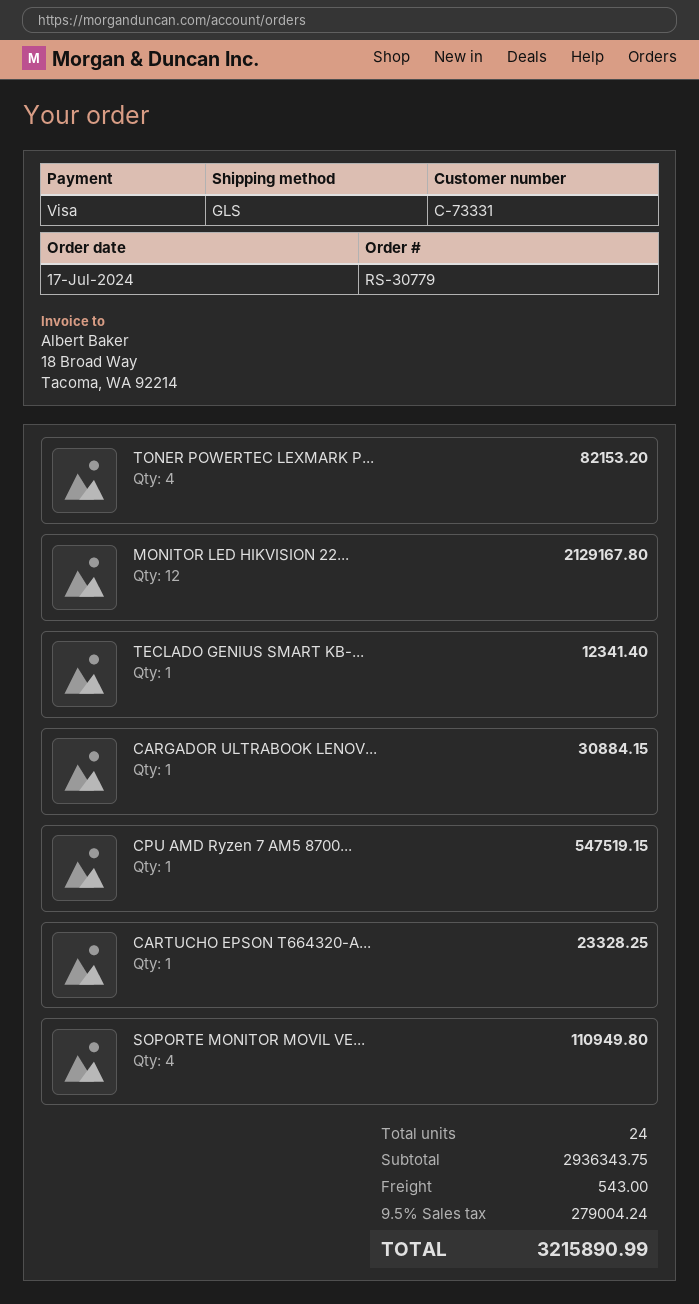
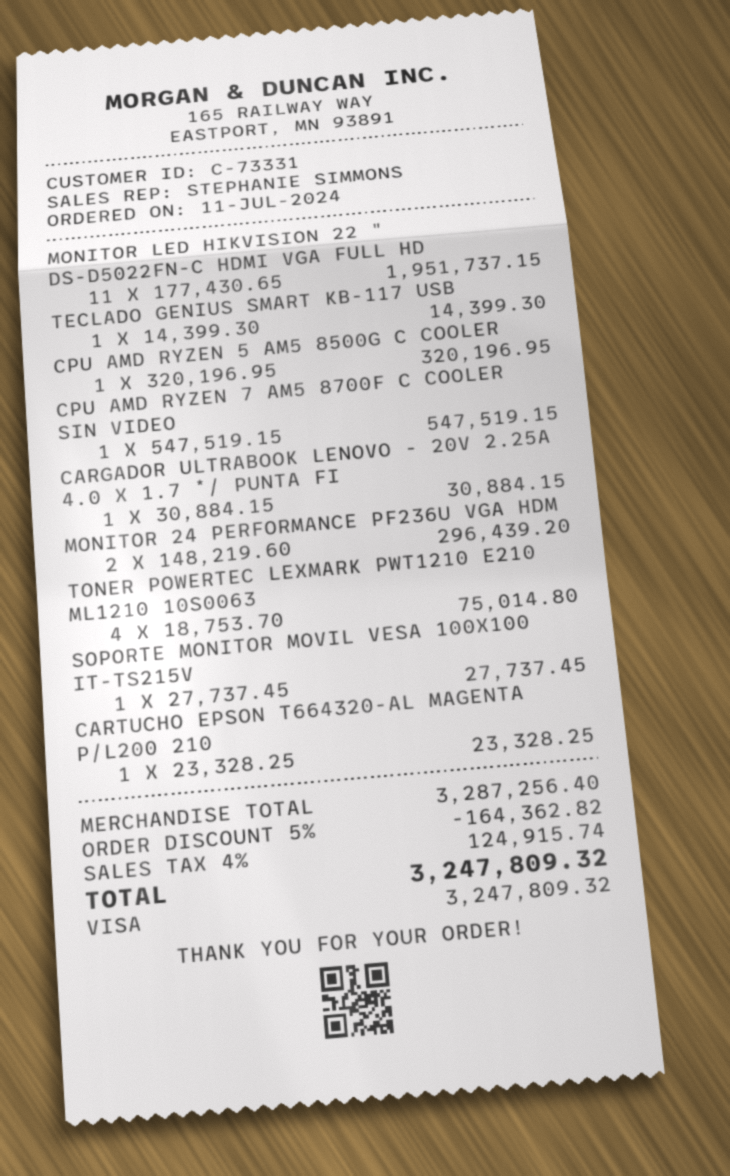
order date: 2024-07-17 -> 2024-07-11
TONER POWERTEC LEXMARK P...: 4 for 82153.20 -> 4 for 75014.80
MONITOR LED HIKVISION 22...: 12 for 2129167.80 -> 11 for 1951737.15
TECLADO GENIUS SMART KB-...: 1 for 12341.40 -> 1 for 14399.30
SOPORTE MONITOR MOVIL VE...: 4 for 110949.80 -> 1 for 27737.45
CPU AMD RYZEN 5 AM5 8500G C COOLER: none -> 1 for 320196.95
MONITOR 24 PERFORMANCE PF236U VGA HDM: none -> 2 for 296439.20
subtotal: 2936343.75 -> 3287256.40
discount: none -> 5% = 164362.82
shipping: 543.00 -> none
tax: 9.5% = 279004.24 -> 4% = 124915.74
total: 3215890.99 -> 3247809.32

